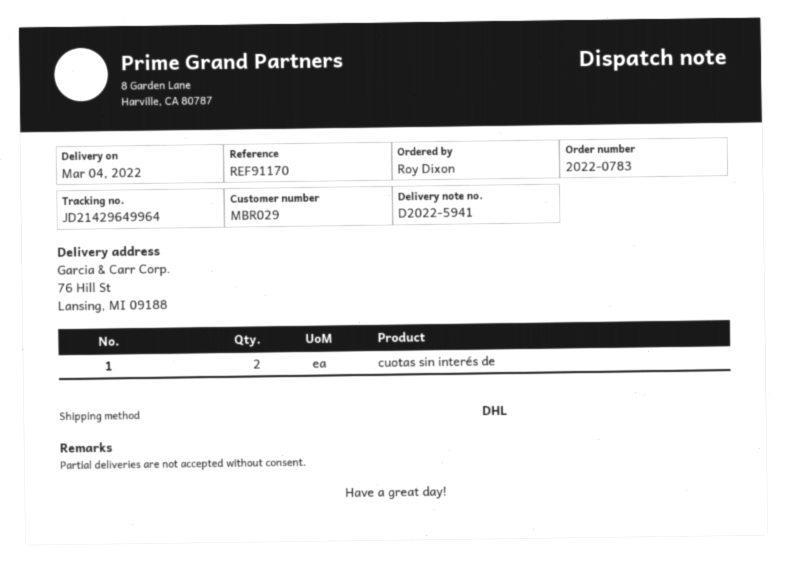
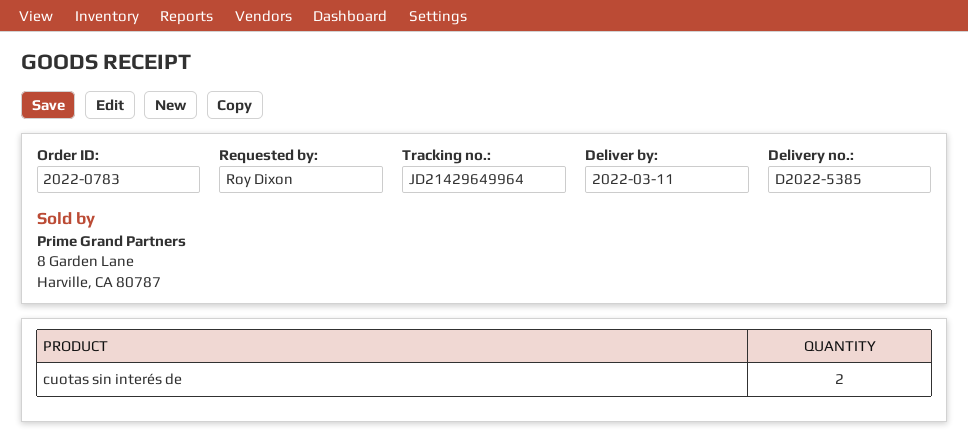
delivery note number: D2022-5941 -> D2022-5385
delivery date: 2022-03-04 -> 2022-03-11

